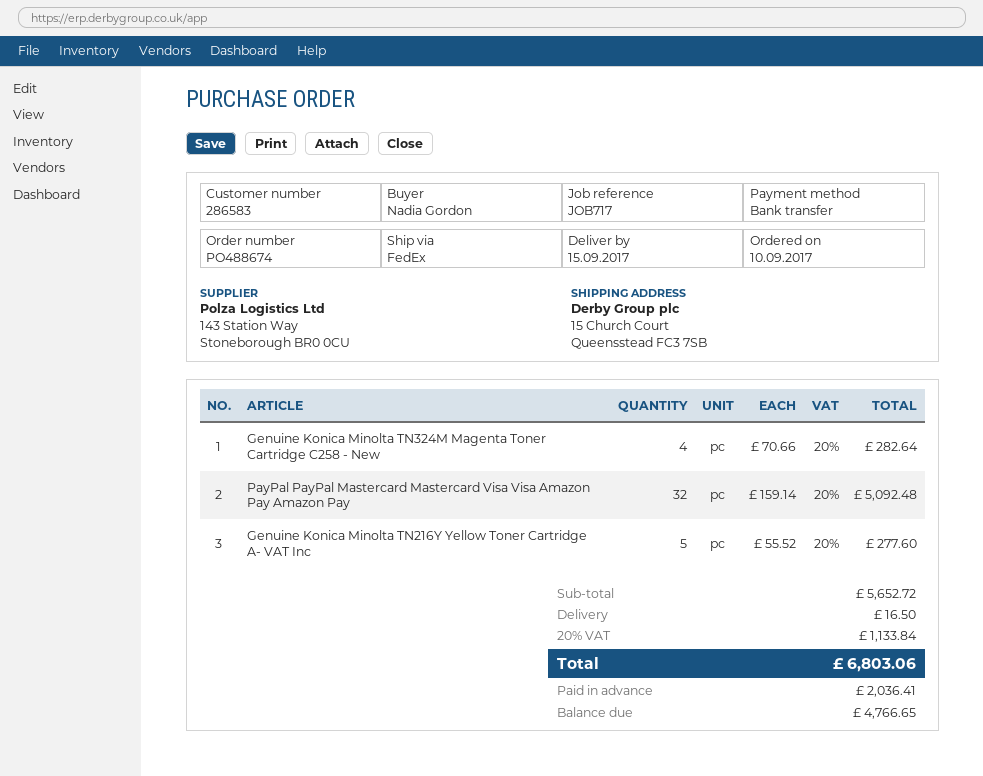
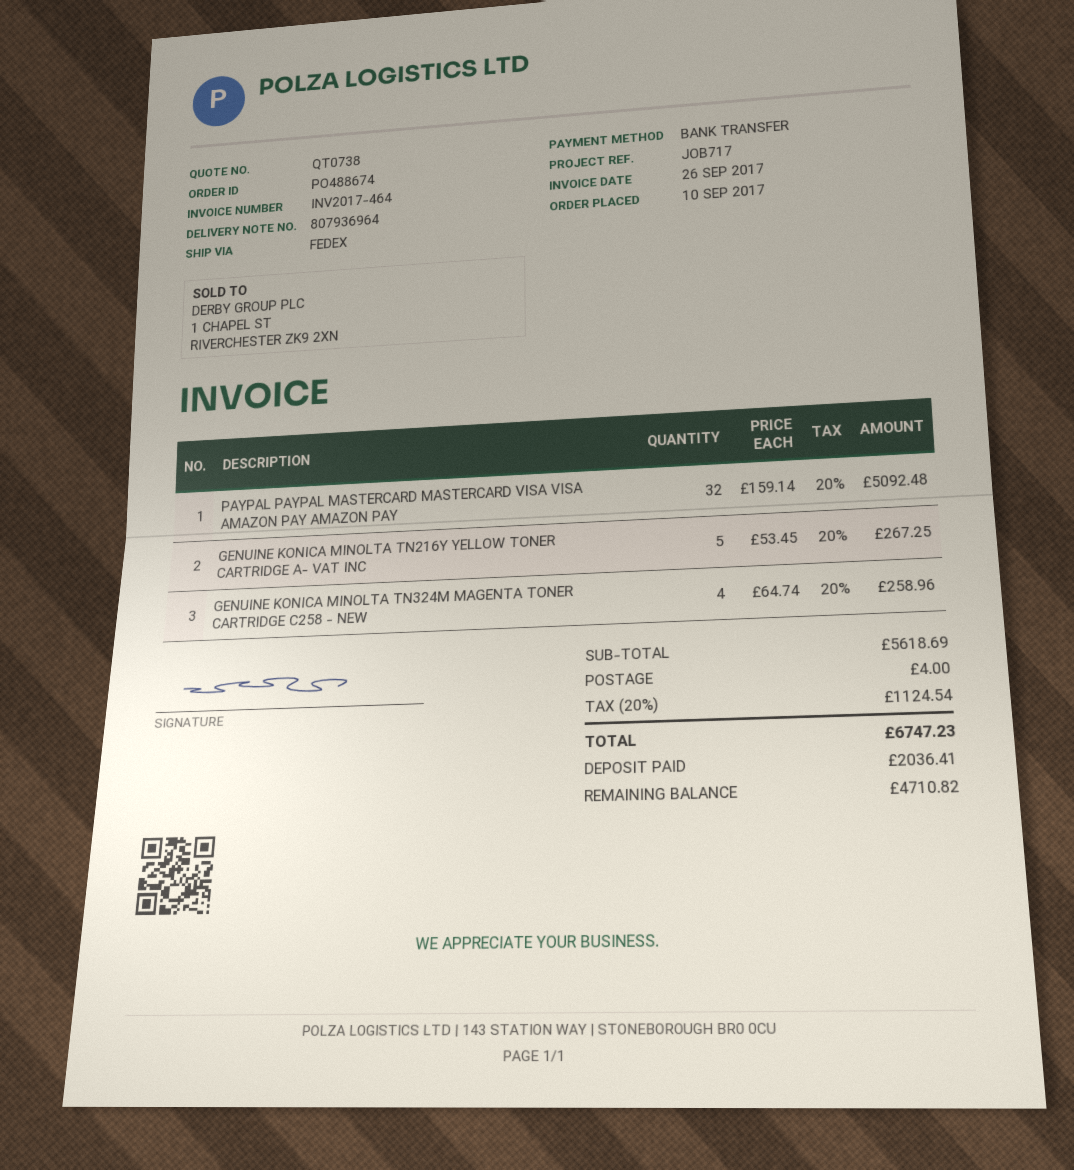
Genuine Konica Minolta TN324M Magenta Toner Cartridge C258 - New: 4 x 70.66 = 282.64 -> 4 x 64.74 = 258.96
Genuine Konica Minolta TN216Y Yellow Toner Cartridge A- VAT Inc: 5 x 55.52 = 277.60 -> 5 x 53.45 = 267.25
subtotal: 5652.72 -> 5618.69
shipping: 16.50 -> 4.00
tax: 20% = 1133.84 -> 20% = 1124.54
total: 6803.06 -> 6747.23
balance: 4766.65 -> 4710.82

